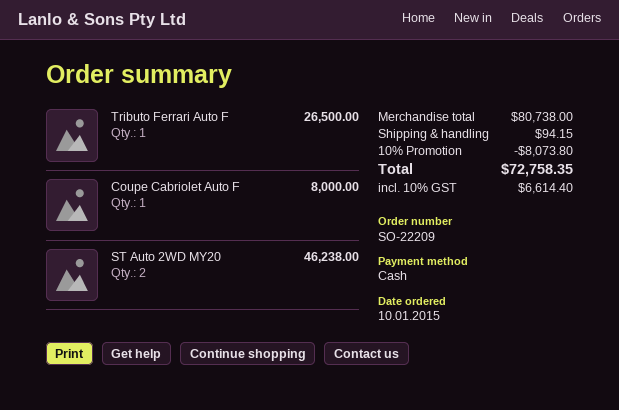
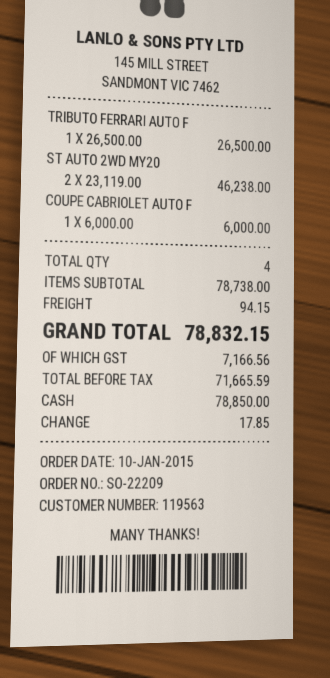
Coupe Cabriolet Auto F: 1 for 8000.00 -> 1 for 6000.00
subtotal: 80738.00 -> 78738.00
discount: 10% = 8073.80 -> none
tax: 6614.40 -> 7166.56
total: 72758.35 -> 78832.15

